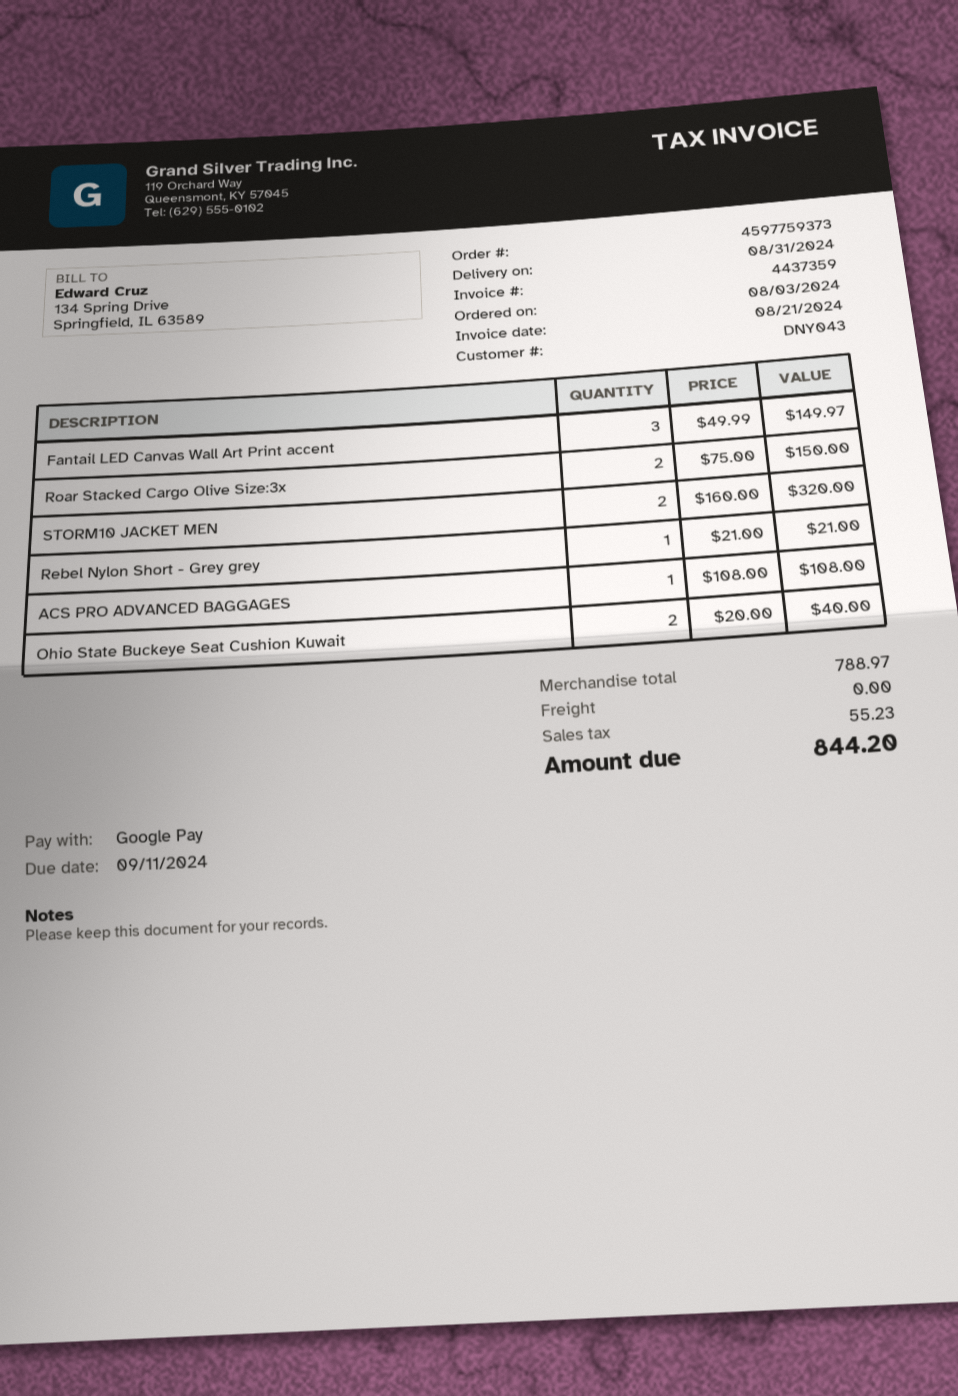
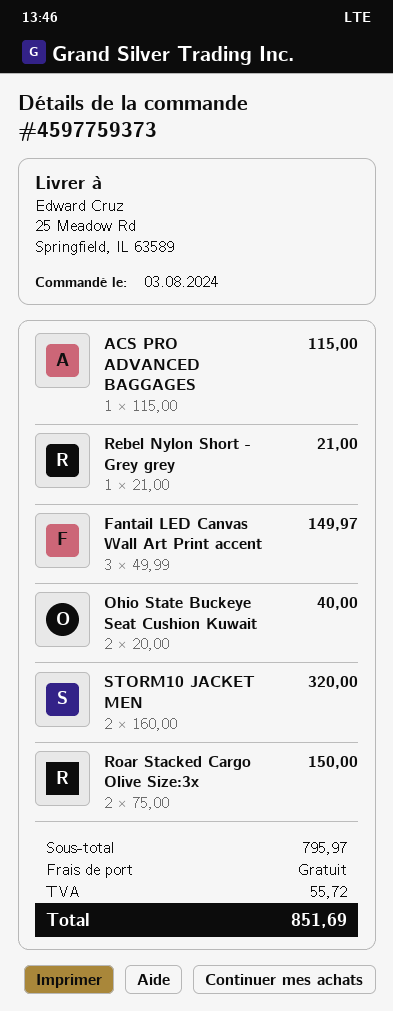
ACS PRO ADVANCED BAGGAGES: 1 x 108.00 = 108.00 -> 1 x 115.00 = 115.00
subtotal: 788.97 -> 795.97
tax: 55.23 -> 55.72
total: 844.20 -> 851.69

